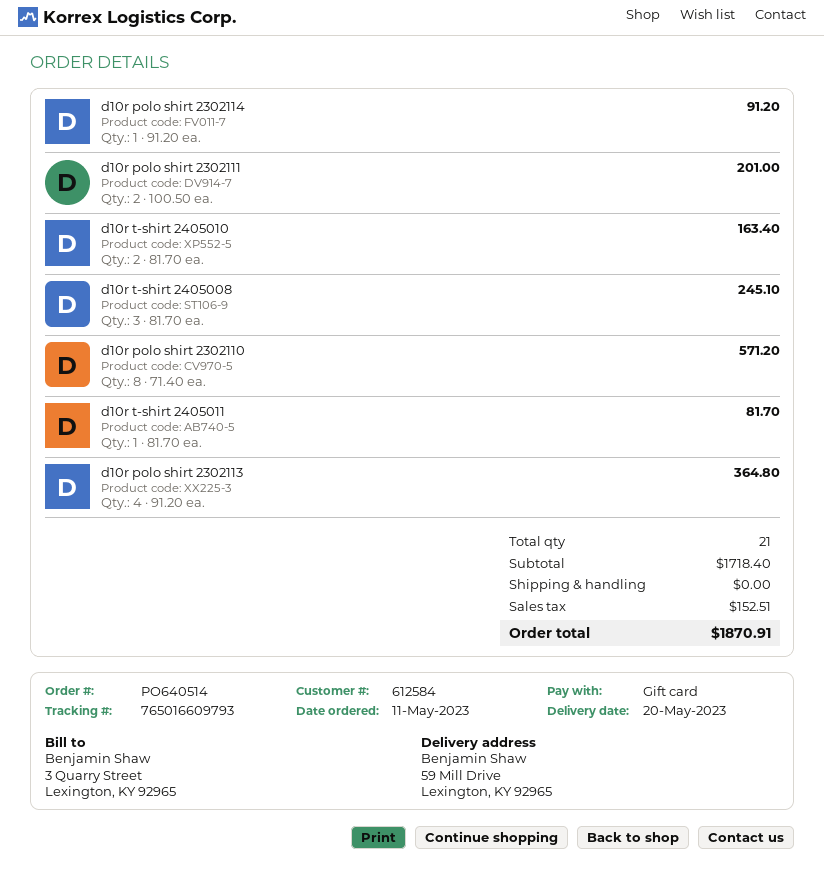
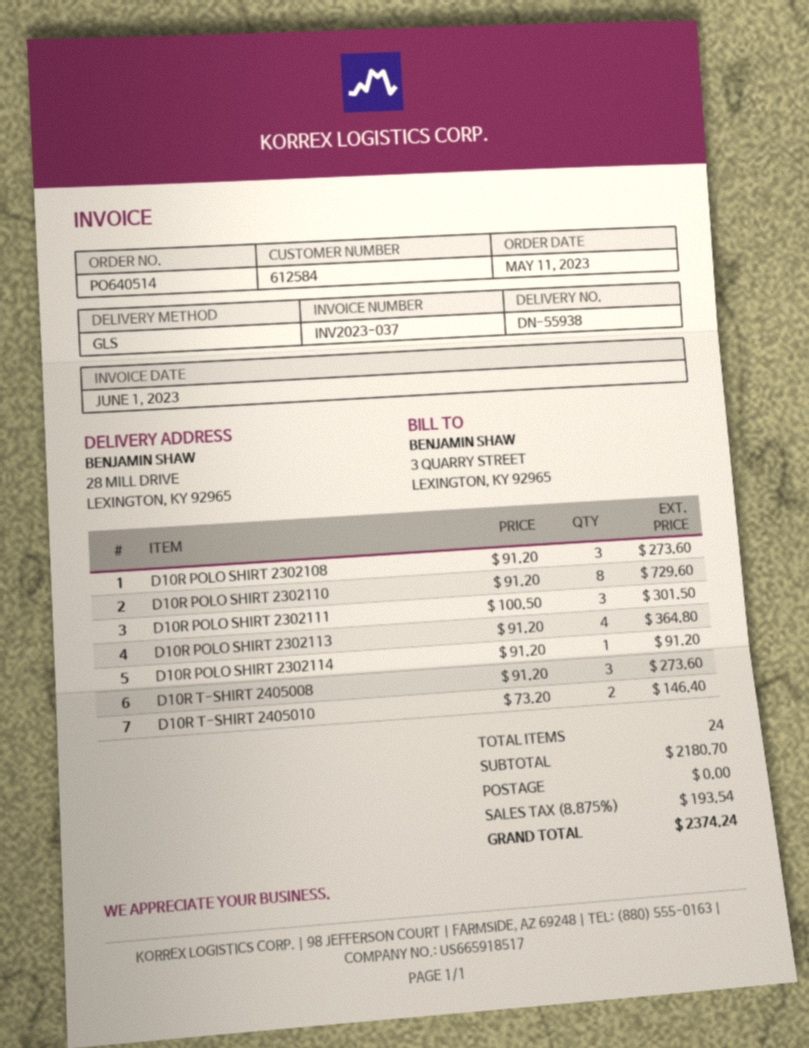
ship to: 59 Mill Drive, Lexington, KY 92965 -> 28 MILL DRIVE, LEXINGTON, KY 92965
d10r polo shirt 2302111: 2 x 100.50 = 201.00 -> 3 x 100.50 = 301.50
d10r t-shirt 2405010: 2 x 81.70 = 163.40 -> 2 x 73.20 = 146.40
d10r t-shirt 2405008: 3 x 81.70 = 245.10 -> 3 x 91.20 = 273.60
d10r polo shirt 2302110: 8 x 71.40 = 571.20 -> 8 x 91.20 = 729.60
d10r t-shirt 2405011: 1 x 81.70 = 81.70 -> none
D10R POLO SHIRT 2302108: none -> 3 x 91.20 = 273.60
total quantity: 21 -> 24
subtotal: 1718.40 -> 2180.70
tax: 152.51 -> 193.54
total: 1870.91 -> 2374.24

